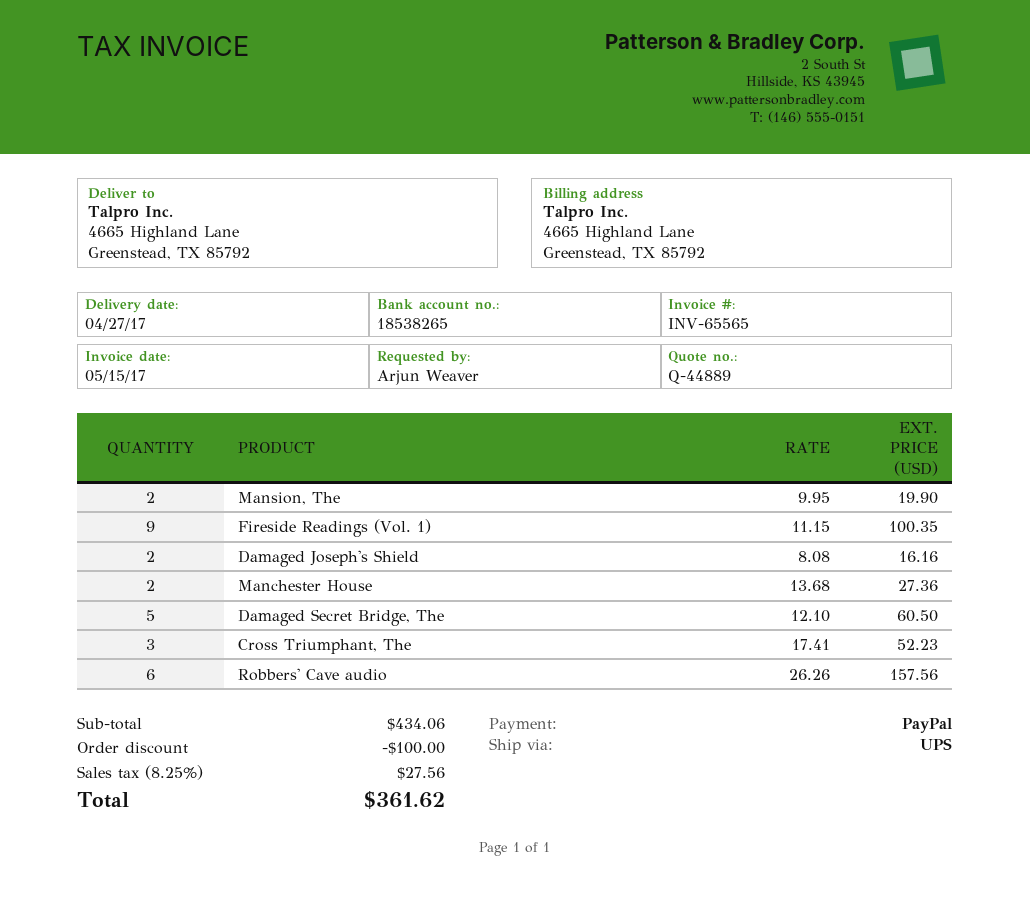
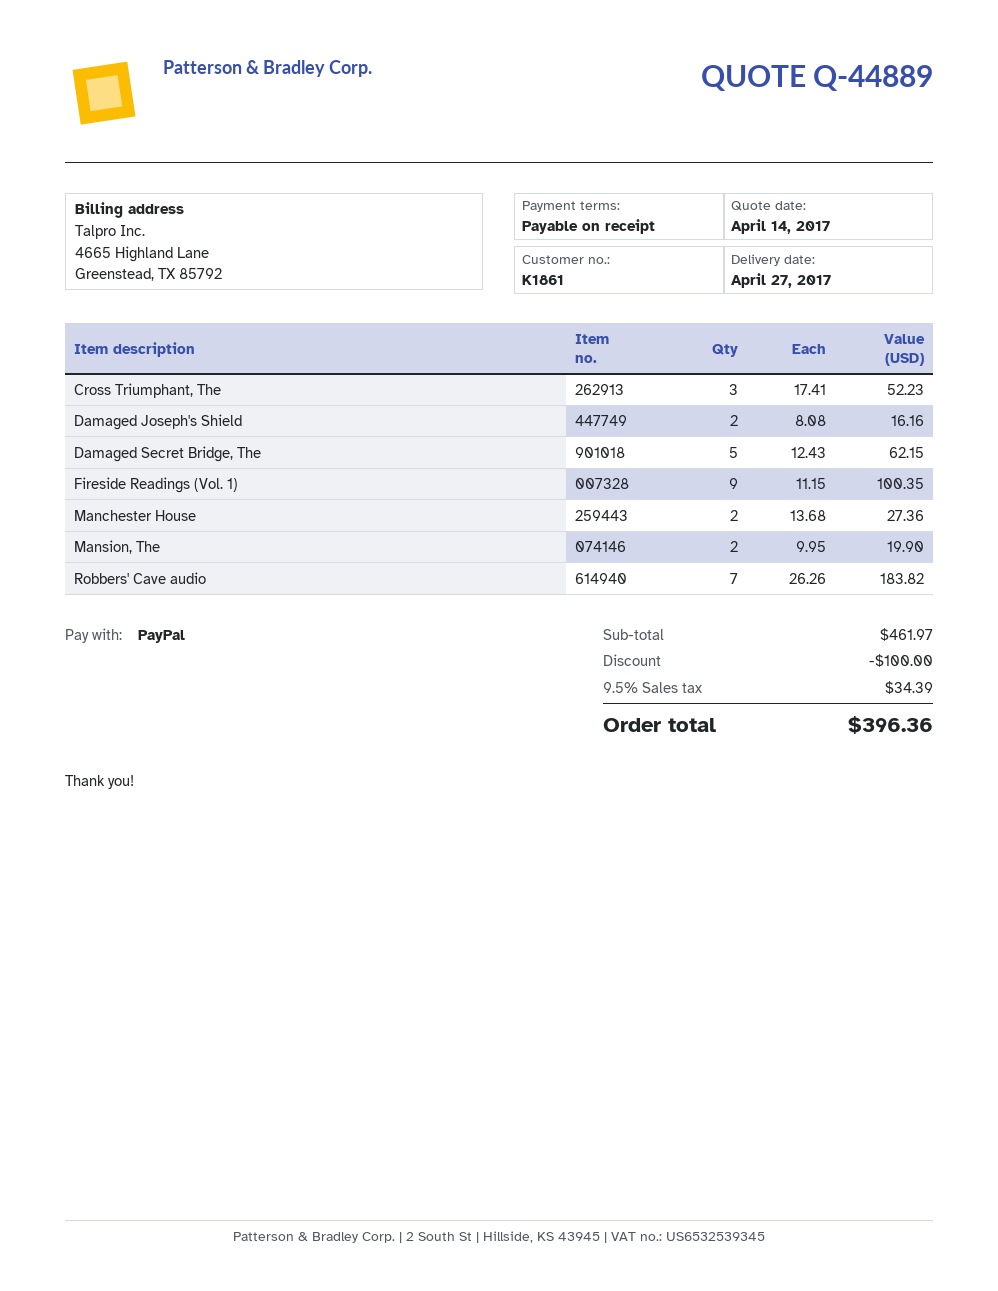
Damaged Secret Bridge, The: 5 x 12.10 = 60.50 -> 5 x 12.43 = 62.15
Robbers' Cave audio: 6 x 26.26 = 157.56 -> 7 x 26.26 = 183.82
subtotal: 434.06 -> 461.97
tax: 8.25% = 27.56 -> 9.5% = 34.39
total: 361.62 -> 396.36

